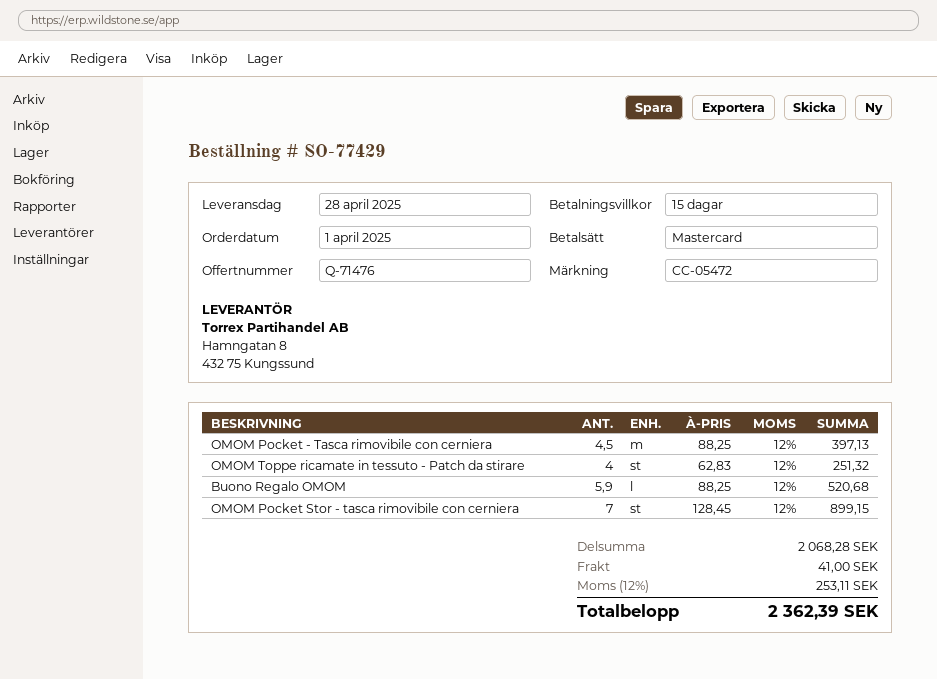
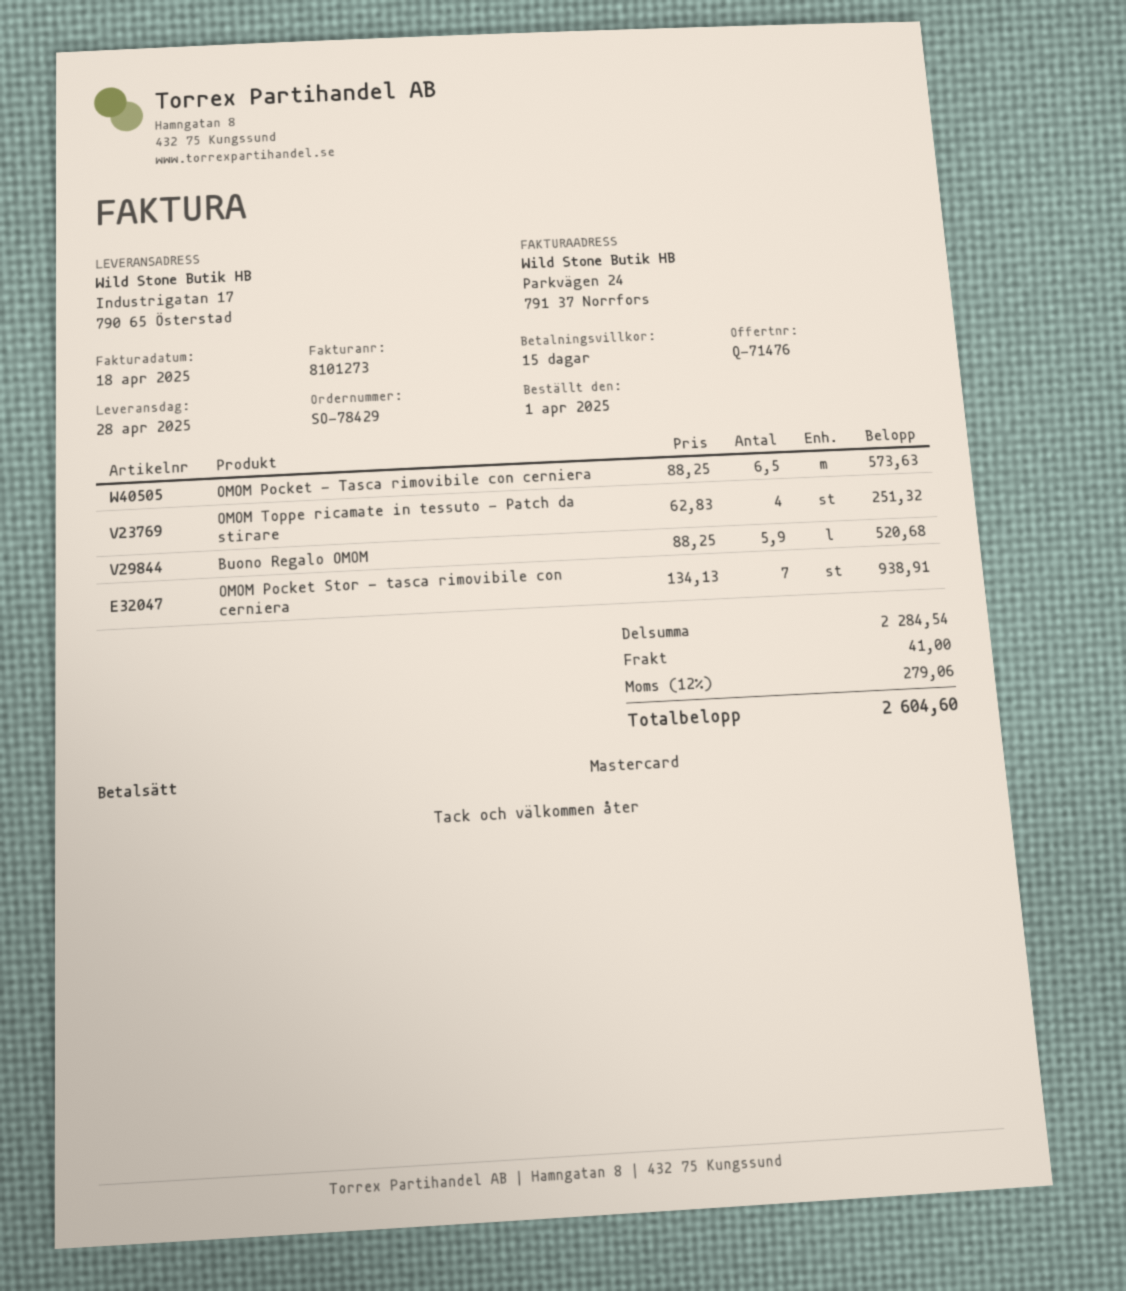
order number: SO-77429 -> SO-78429
OMOM Pocket - Tasca rimovibile con cerniera: 4.5 x 88.25 = 397.13 -> 6.5 x 88.25 = 573.63
OMOM Pocket Stor - tasca rimovibile con cerniera: 7 x 128.45 = 899.15 -> 7 x 134.13 = 938.91
subtotal: 2068.28 -> 2284.54
tax: 12% = 253.11 -> 12% = 279.06
total: 2362.39 -> 2604.60

